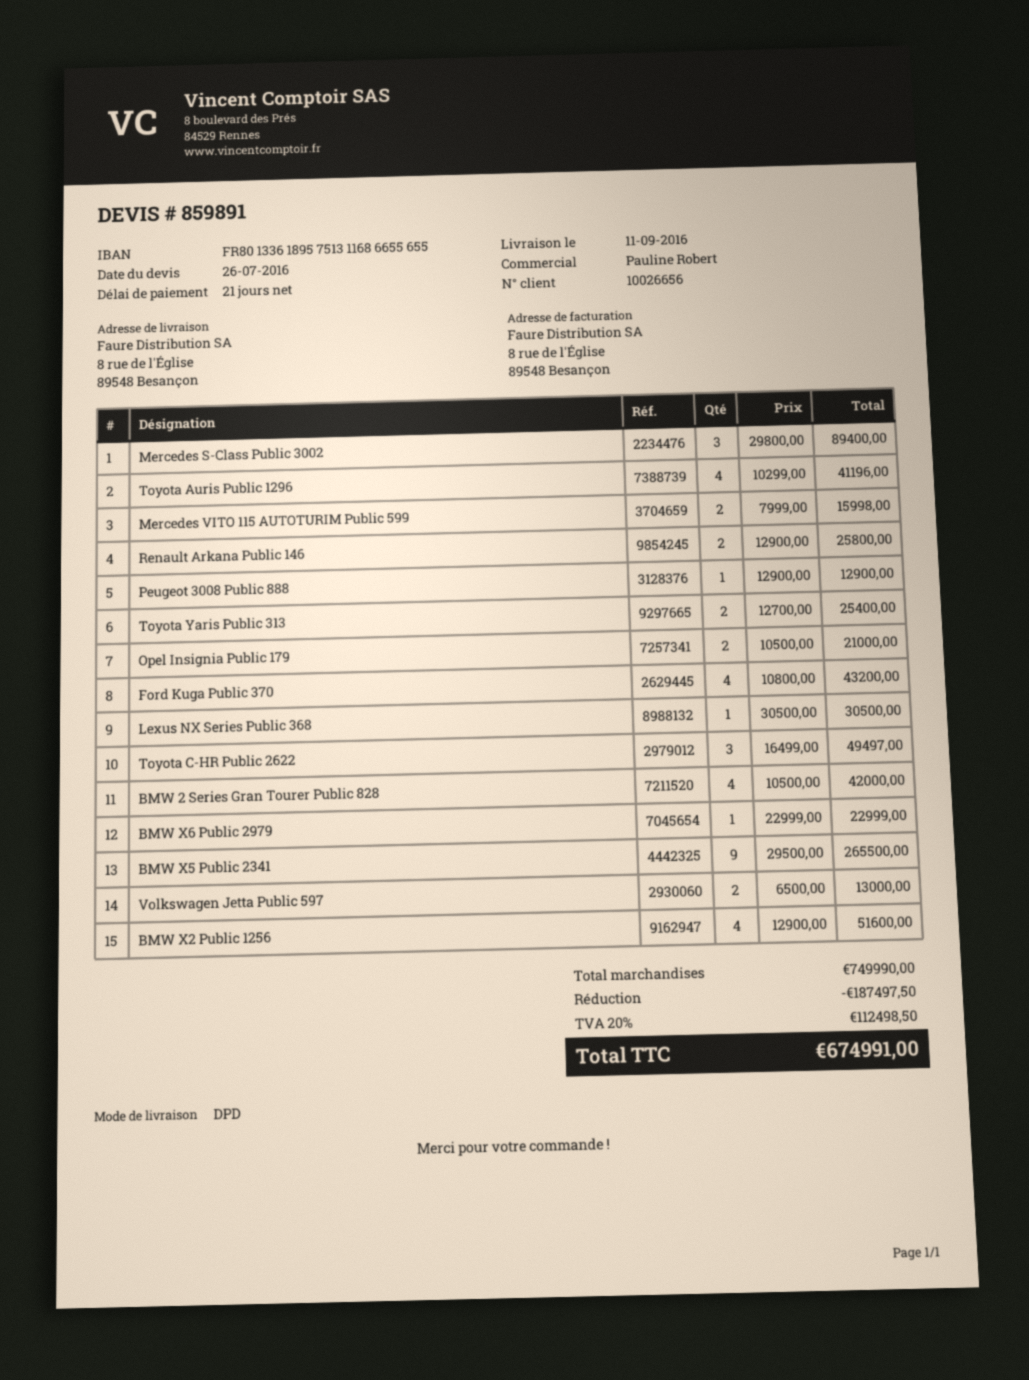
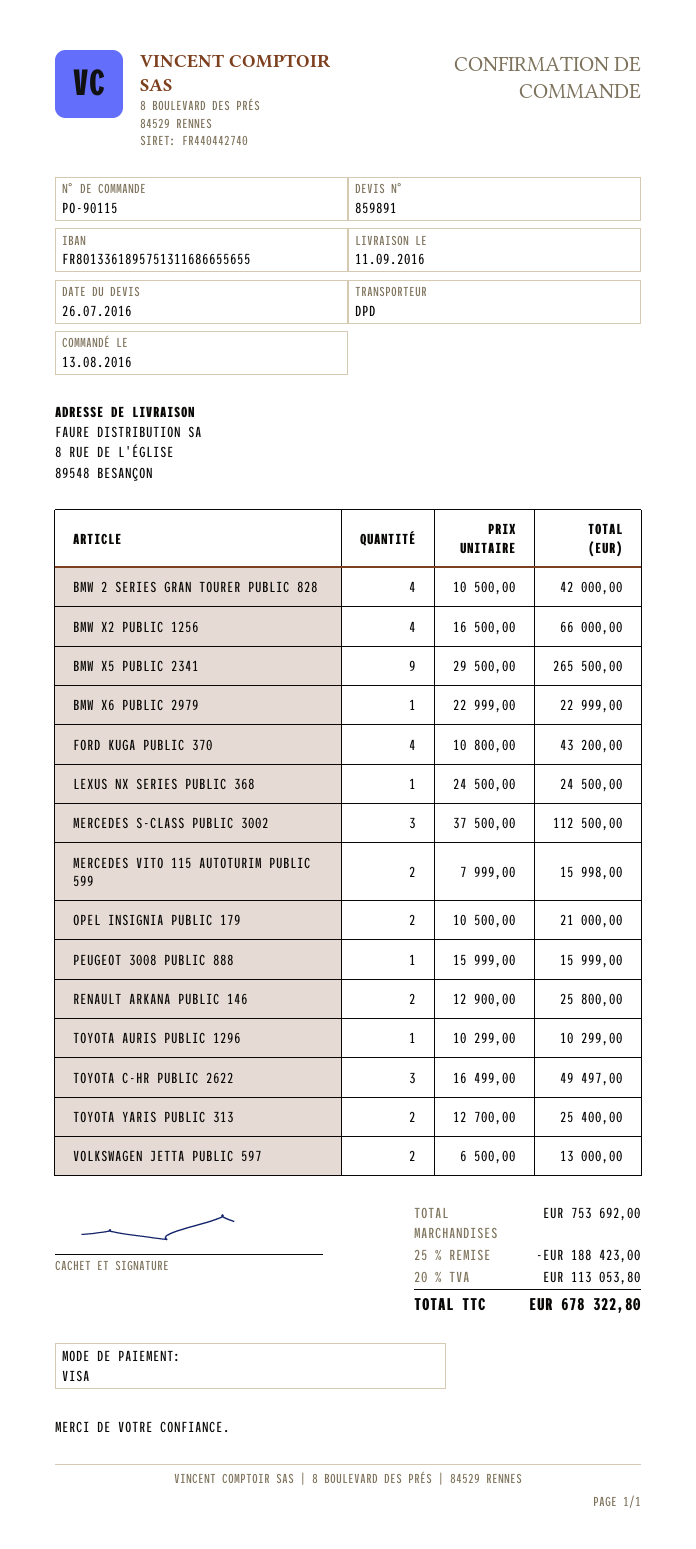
Mercedes S-Class Public 3002: 3 x 29800.00 = 89400.00 -> 3 x 37500.00 = 112500.00
Toyota Auris Public 1296: 4 x 10299.00 = 41196.00 -> 1 x 10299.00 = 10299.00
Peugeot 3008 Public 888: 1 x 12900.00 = 12900.00 -> 1 x 15999.00 = 15999.00
Lexus NX Series Public 368: 1 x 30500.00 = 30500.00 -> 1 x 24500.00 = 24500.00
BMW X2 Public 1256: 4 x 12900.00 = 51600.00 -> 4 x 16500.00 = 66000.00
subtotal: 749990.00 -> 753692.00
discount: 187497.50 -> 188423.00
tax: 20% = 112498.50 -> 20% = 113053.80
total: 674991.00 -> 678322.80

